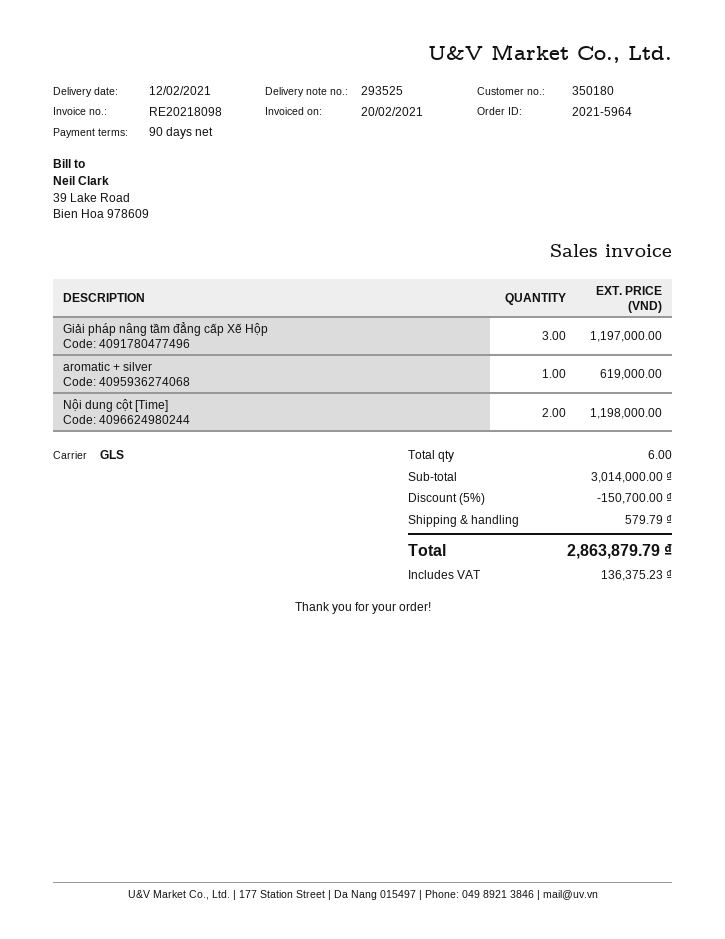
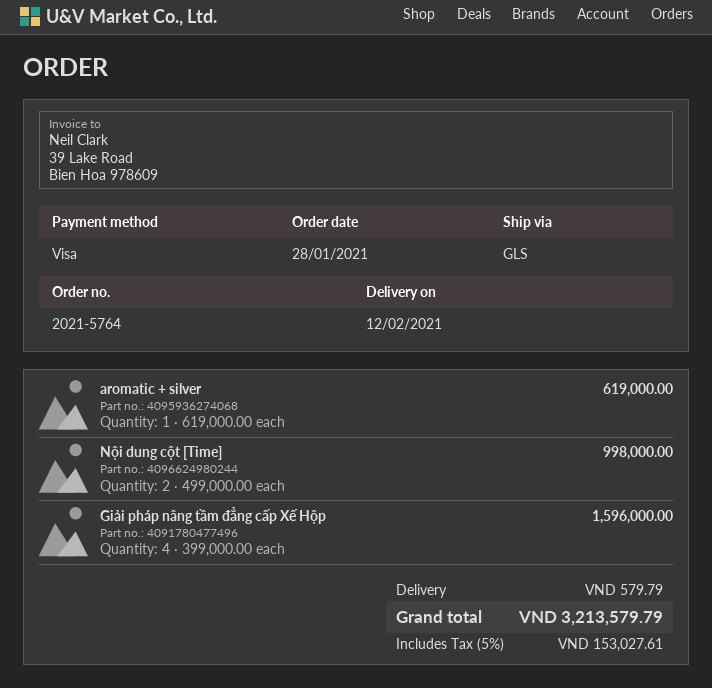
order number: 2021-5964 -> 2021-5764
Giải pháp nâng tầm đẳng cấp Xế Hộp: 3 for 1197000.00 -> 4 for 1596000.00
Nội dung cột [Time]: 2 for 1198000.00 -> 2 for 998000.00
discount: 5% = 150700.00 -> none
tax: 136375.23 -> 153027.61
total: 2863879.79 -> 3213579.79

